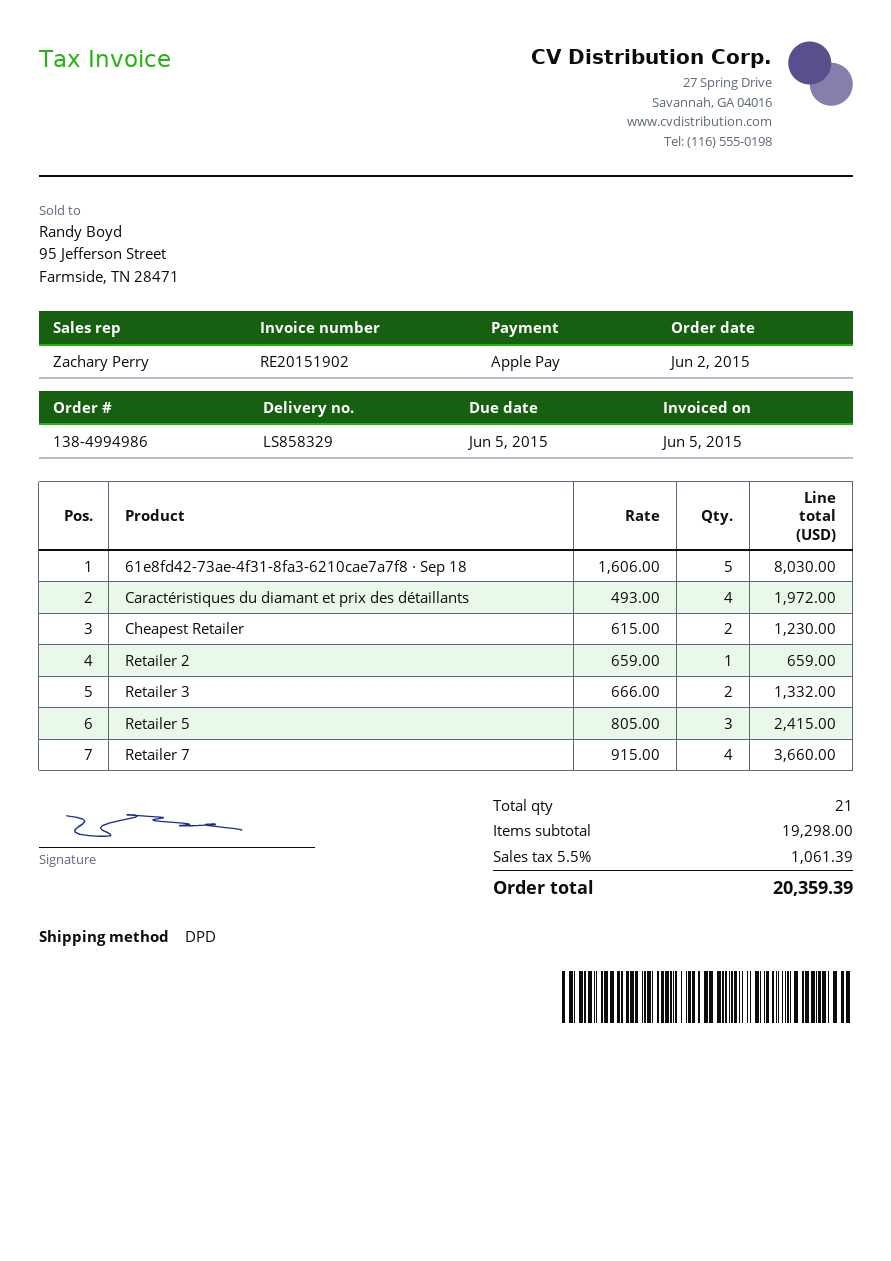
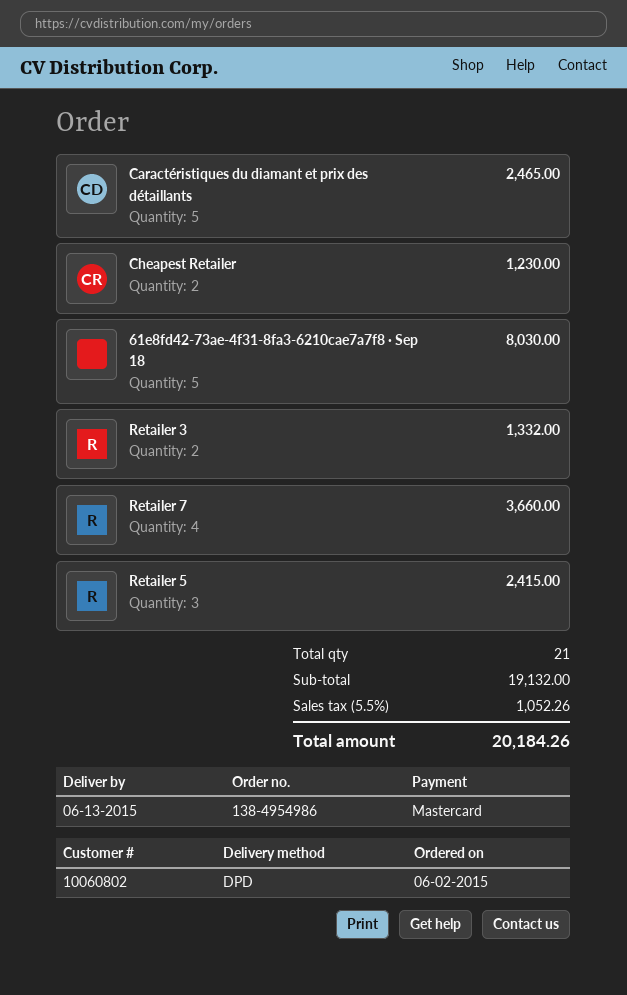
order number: 138-4994986 -> 138-4954986
payment method: Apple Pay -> Mastercard
Caractéristiques du diamant et prix des détaillants: 4 for 1972.00 -> 5 for 2465.00
Retailer 2: 1 for 659.00 -> none
subtotal: 19298.00 -> 19132.00
tax: 5.5% = 1061.39 -> 5.5% = 1052.26
total: 20359.39 -> 20184.26

